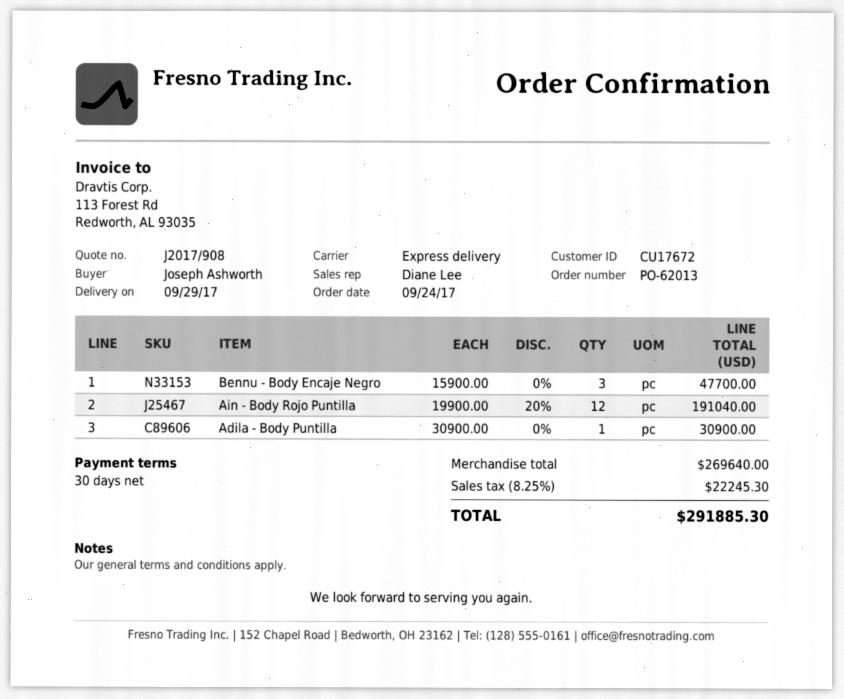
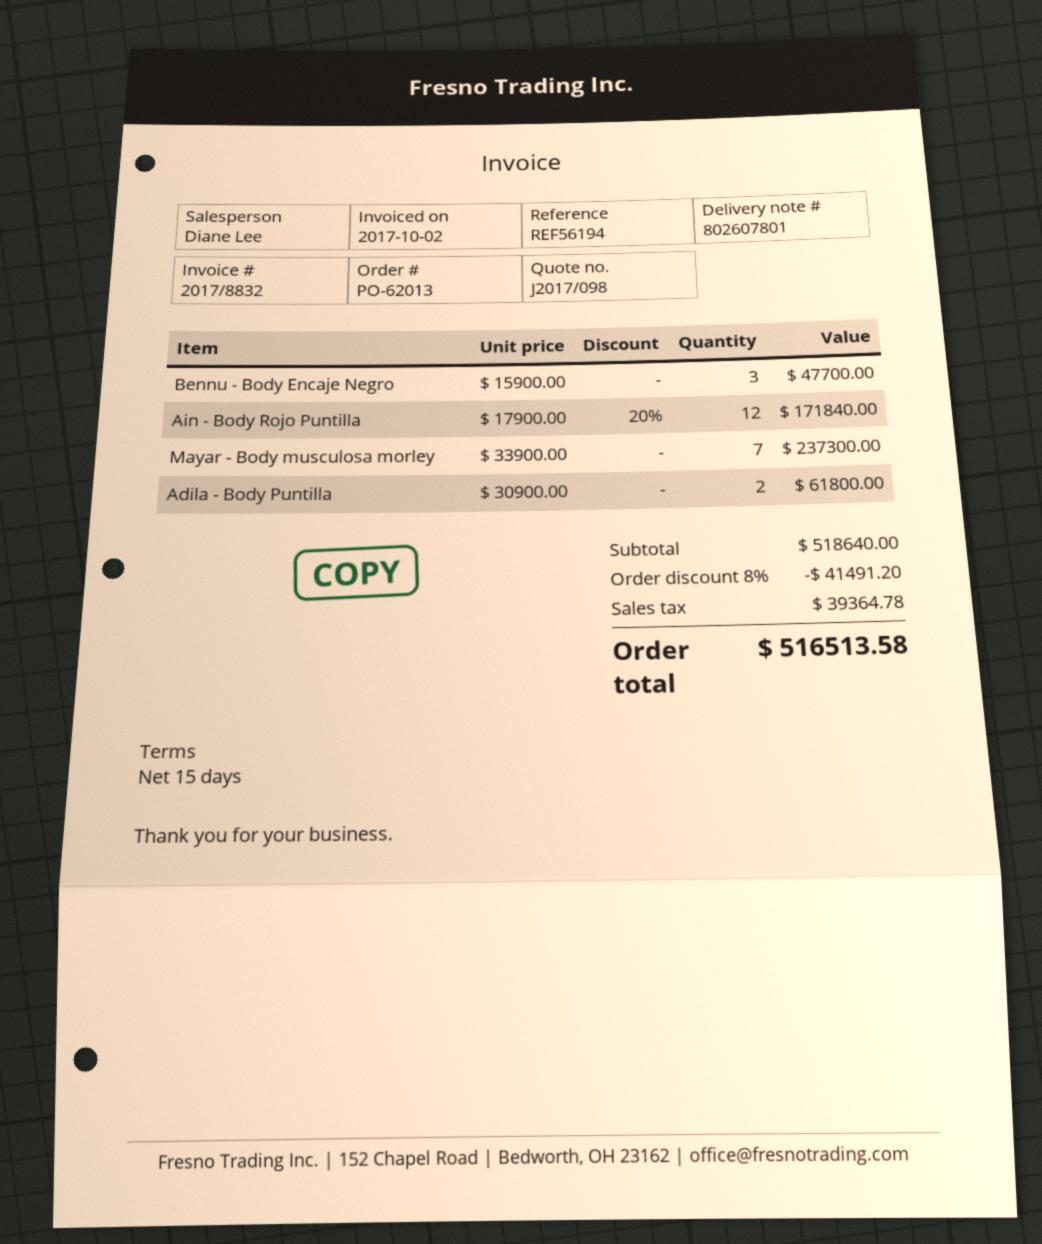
quote number: J2017/908 -> J2017/098
payment terms: 30 days -> 15 days
Ain - Body Rojo Puntilla: 12 x 19900.00 - 20% = 191040.00 -> 12 x 17900.00 - 20% = 171840.00
Adila - Body Puntilla: 1 x 30900.00 = 30900.00 -> 2 x 30900.00 = 61800.00
Mayar - Body musculosa morley: none -> 7 x 33900.00 = 237300.00
subtotal: 269640.00 -> 518640.00
discount: none -> 8% = 41491.20
tax: 22245.30 -> 39364.78
total: 291885.30 -> 516513.58

